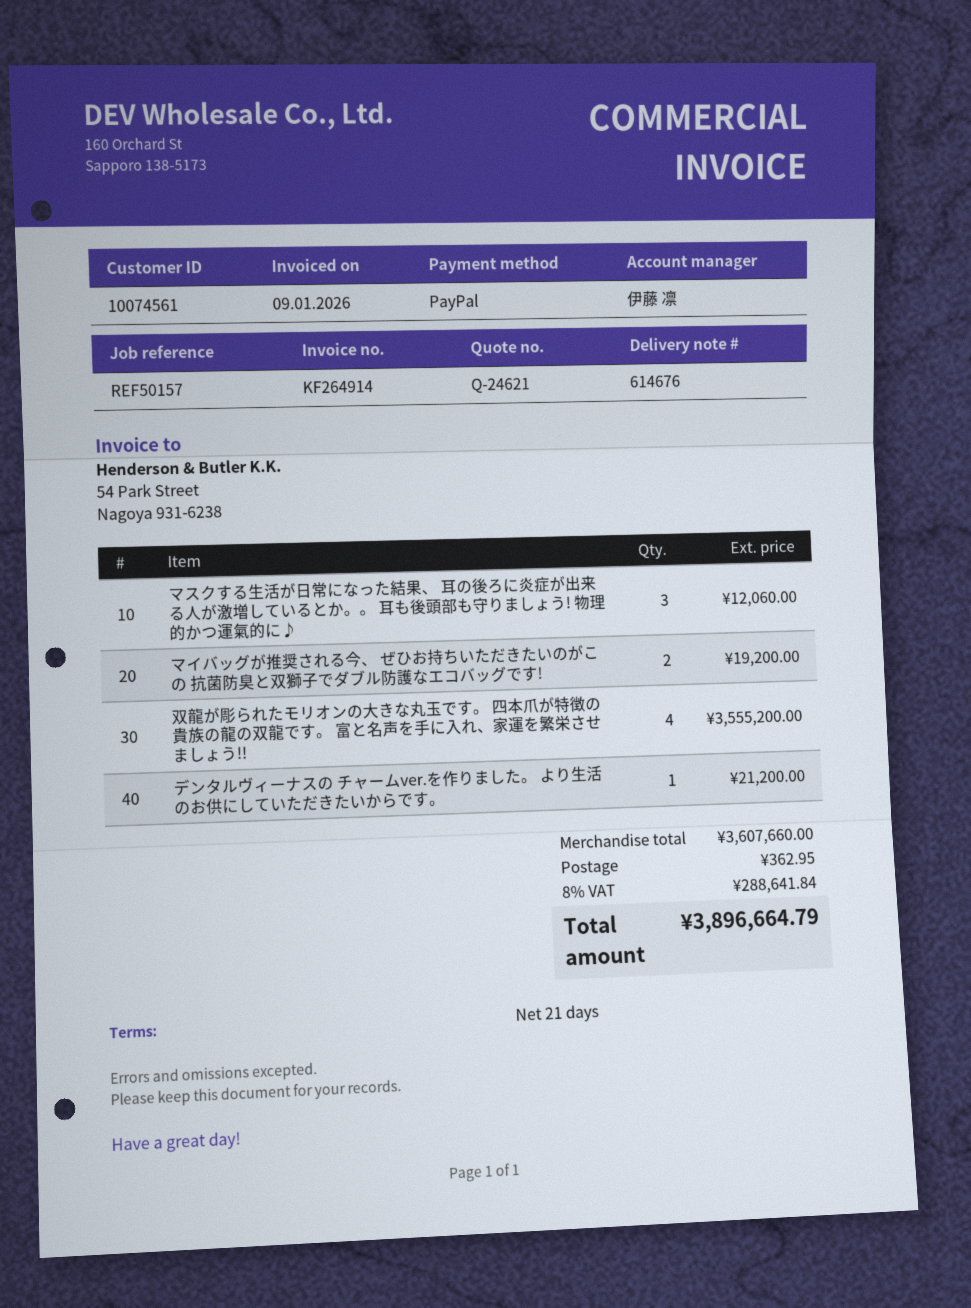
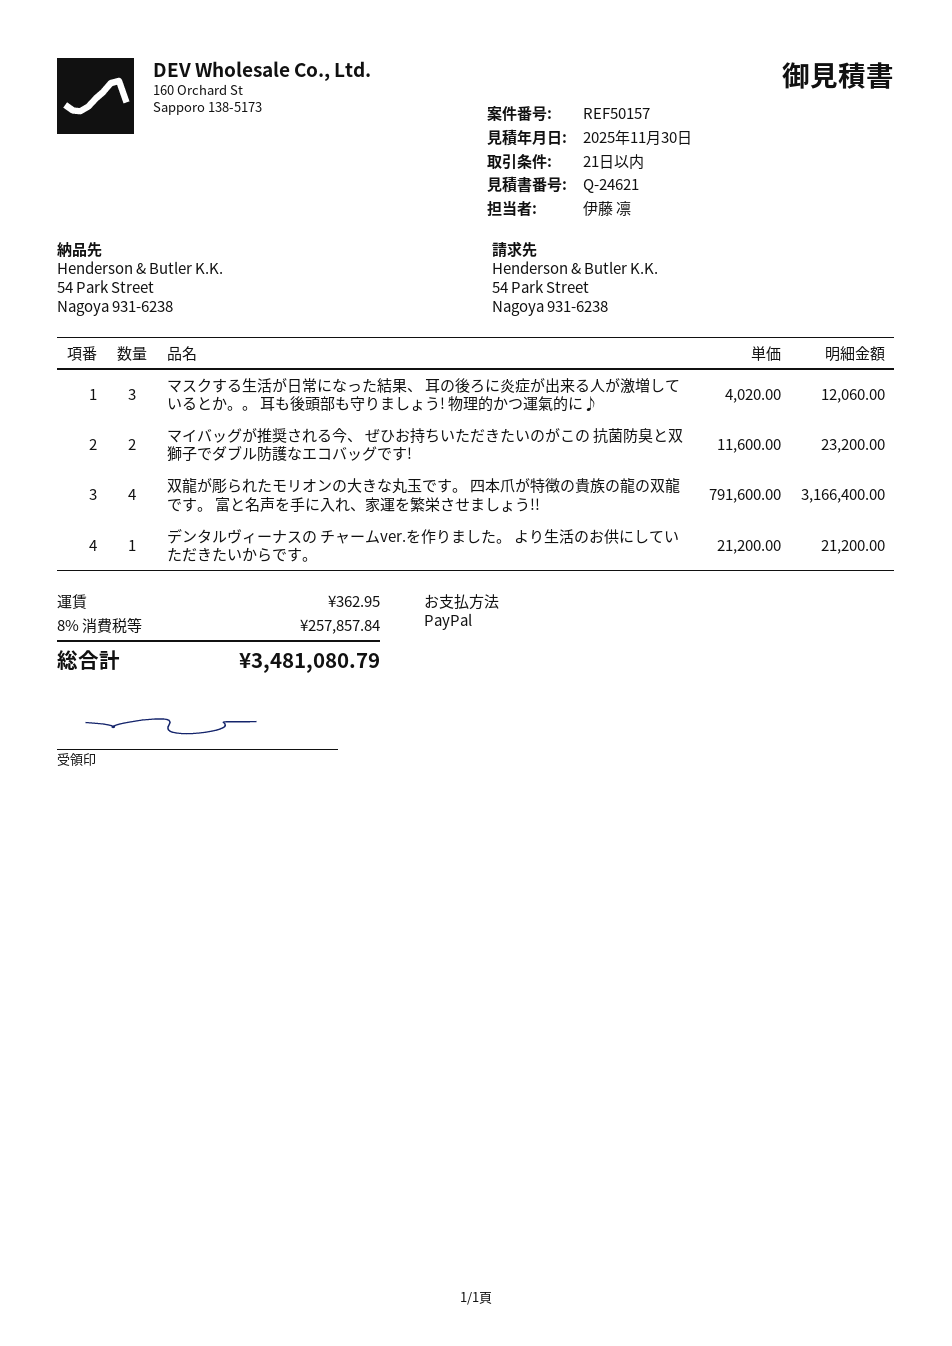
マイバッグが推奨される今、 ぜひお持ちいただきたいのがこの 抗菌防臭と双獅子でダブル防護なエコバッグです!: 2 for 19200.00 -> 2 for 23200.00
双龍が彫られたモリオンの大きな丸玉です。 四本爪が特徴の貴族の龍の双龍です。 富と名声を手に入れ、家運を繁栄させましょう!!: 4 for 3555200.00 -> 4 for 3166400.00
tax: 8% = 288641.84 -> 8% = 257857.84
total: 3896664.79 -> 3481080.79

